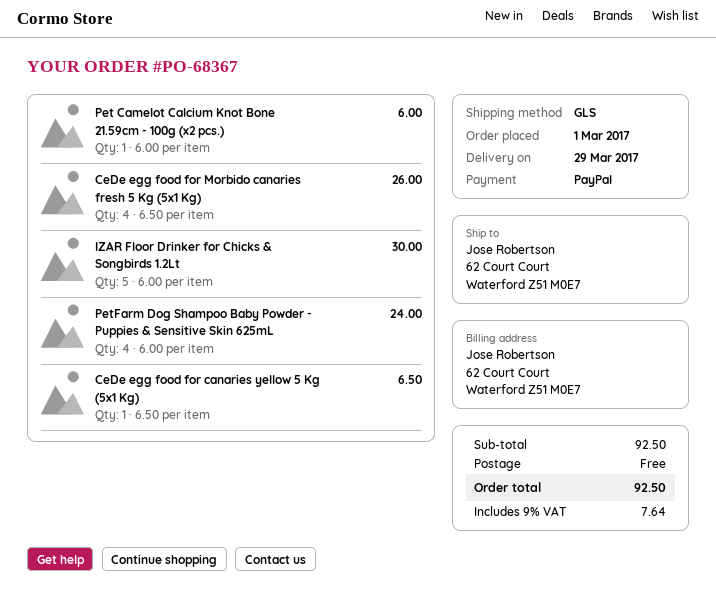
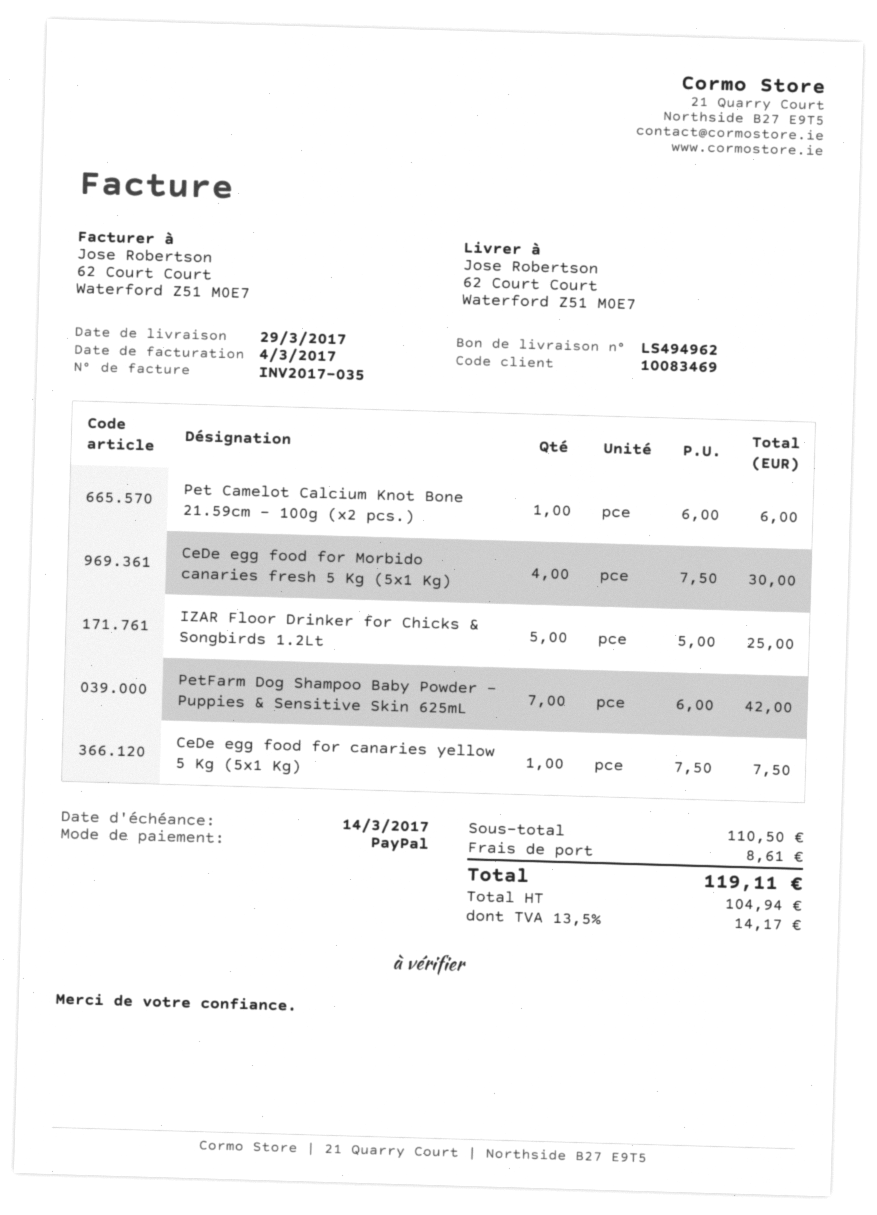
CeDe egg food for Morbido canaries fresh 5 Kg (5x1 Kg): 4 x 6.50 = 26.00 -> 4 x 7.50 = 30.00
IZAR Floor Drinker for Chicks & Songbirds 1.2Lt: 5 x 6.00 = 30.00 -> 5 x 5.00 = 25.00
PetFarm Dog Shampoo Baby Powder - Puppies & Sensitive Skin 625mL: 4 x 6.00 = 24.00 -> 7 x 6.00 = 42.00
CeDe egg food for canaries yellow 5 Kg (5x1 Kg): 1 x 6.50 = 6.50 -> 1 x 7.50 = 7.50
subtotal: 92.50 -> 110.50
shipping: 0.00 -> 8.61
tax: 9% = 7.64 -> 13.5% = 14.17
total: 92.50 -> 119.11

